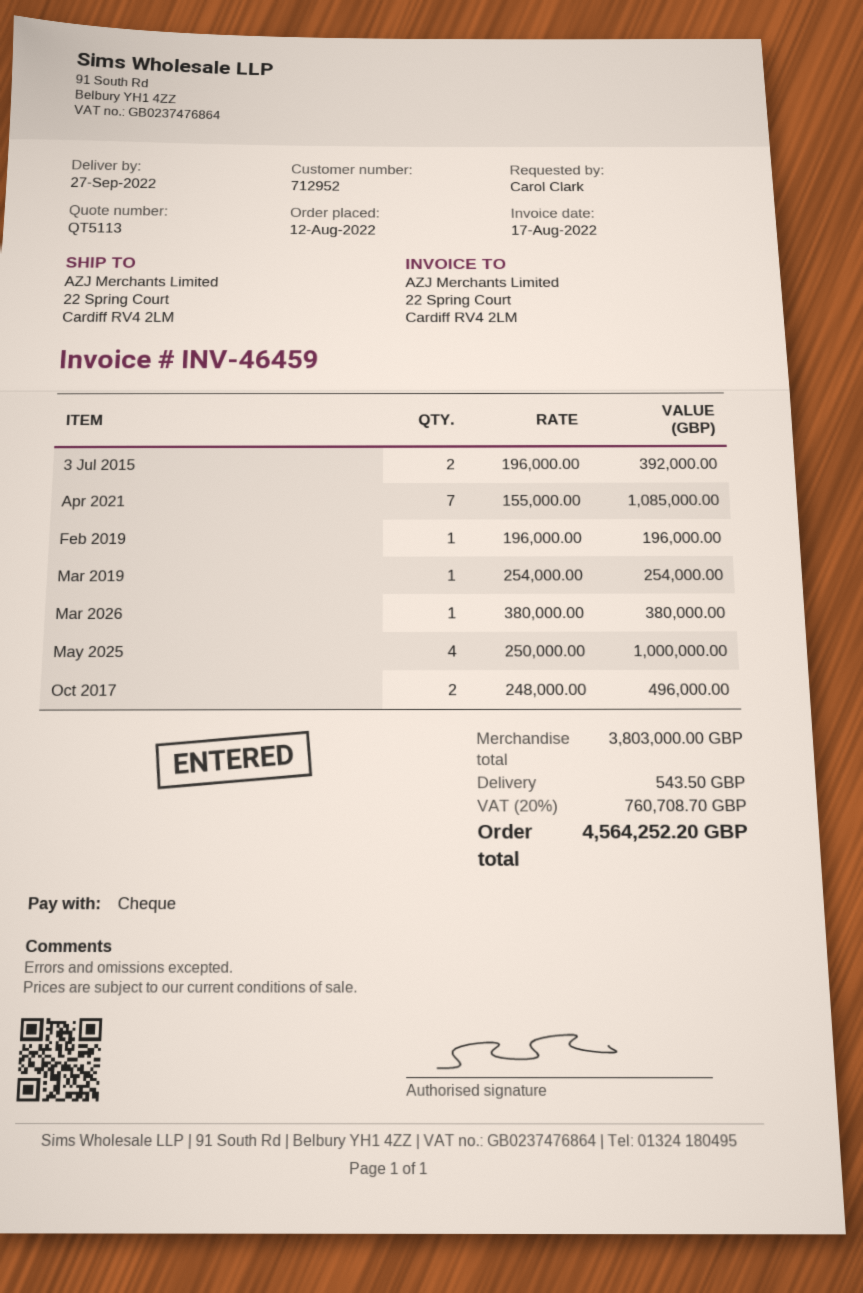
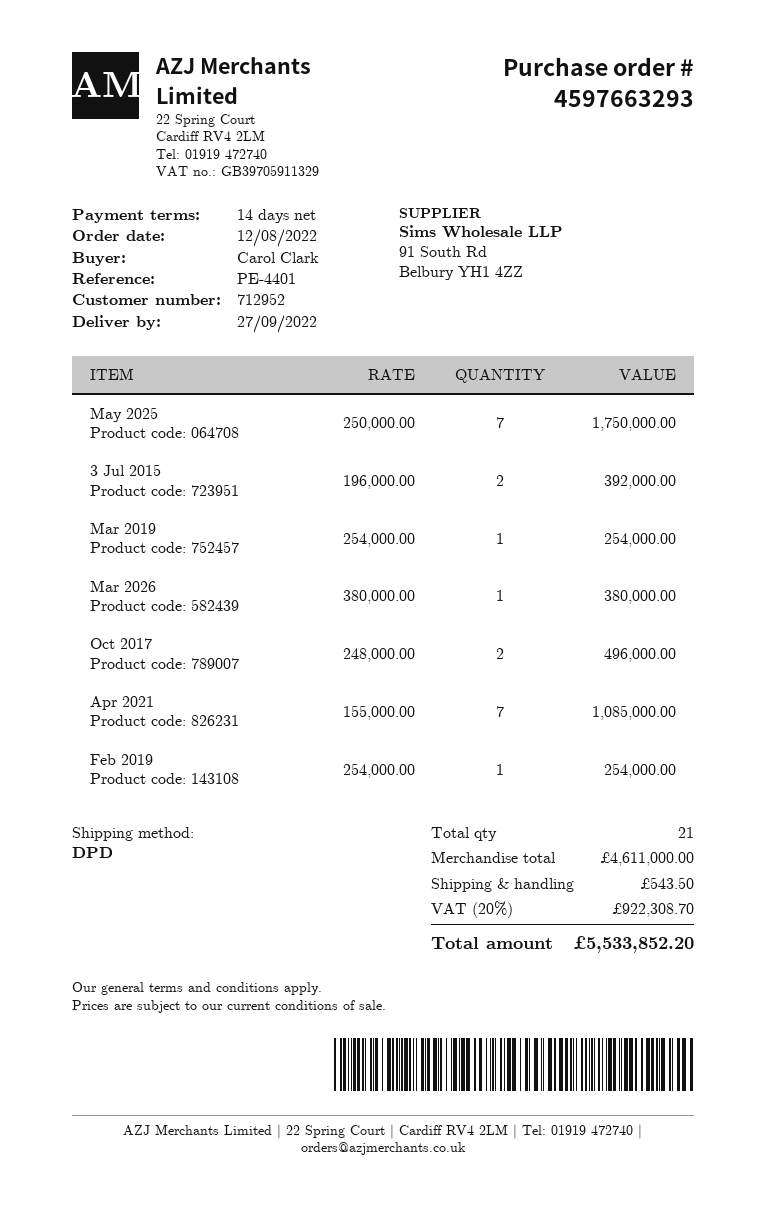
Feb 2019: 1 x 196000.00 = 196000.00 -> 1 x 254000.00 = 254000.00
May 2025: 4 x 250000.00 = 1000000.00 -> 7 x 250000.00 = 1750000.00
subtotal: 3803000.00 -> 4611000.00
tax: 20% = 760708.70 -> 20% = 922308.70
total: 4564252.20 -> 5533852.20

